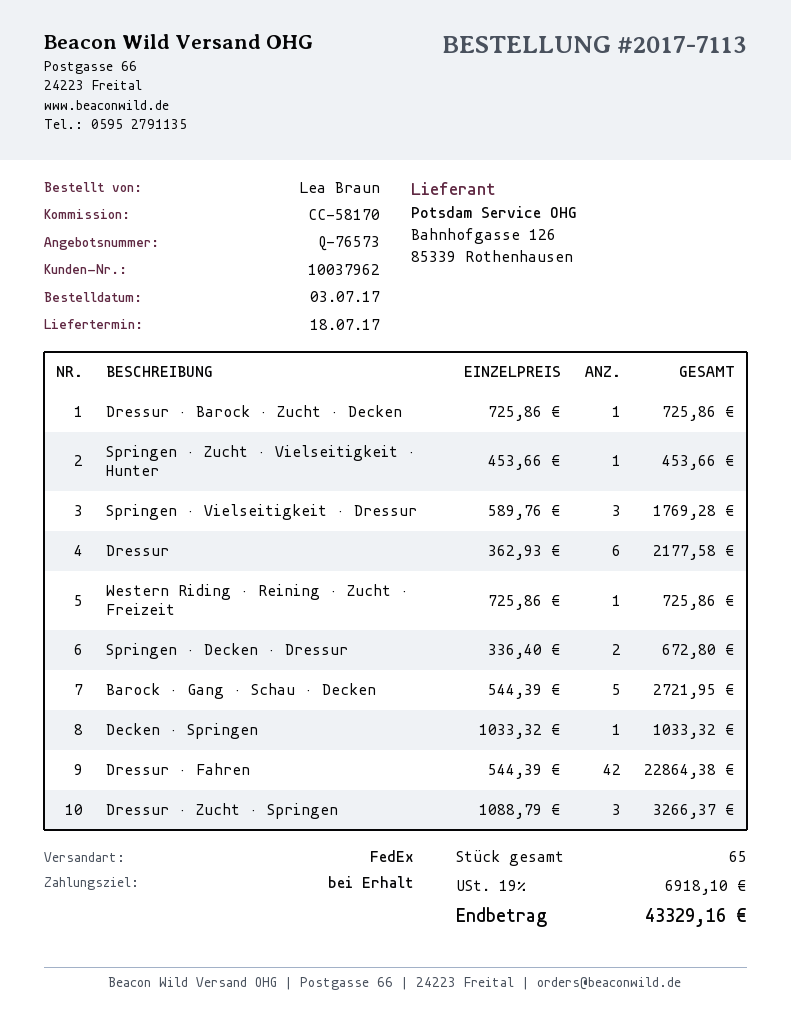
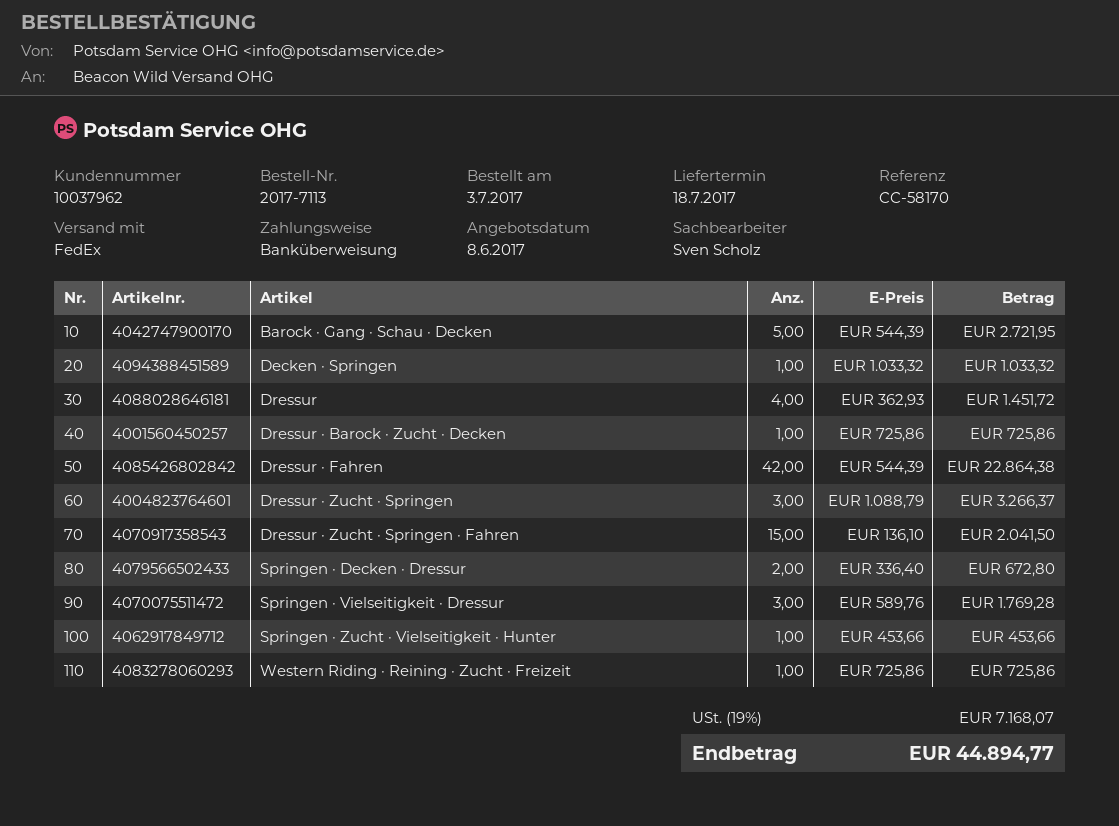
Dressur: 6 x 362.93 = 2177.58 -> 4 x 362.93 = 1451.72
Dressur · Zucht · Springen · Fahren: none -> 15 x 136.10 = 2041.50
tax: 19% = 6918.10 -> 19% = 7168.07
total: 43329.16 -> 44894.77

